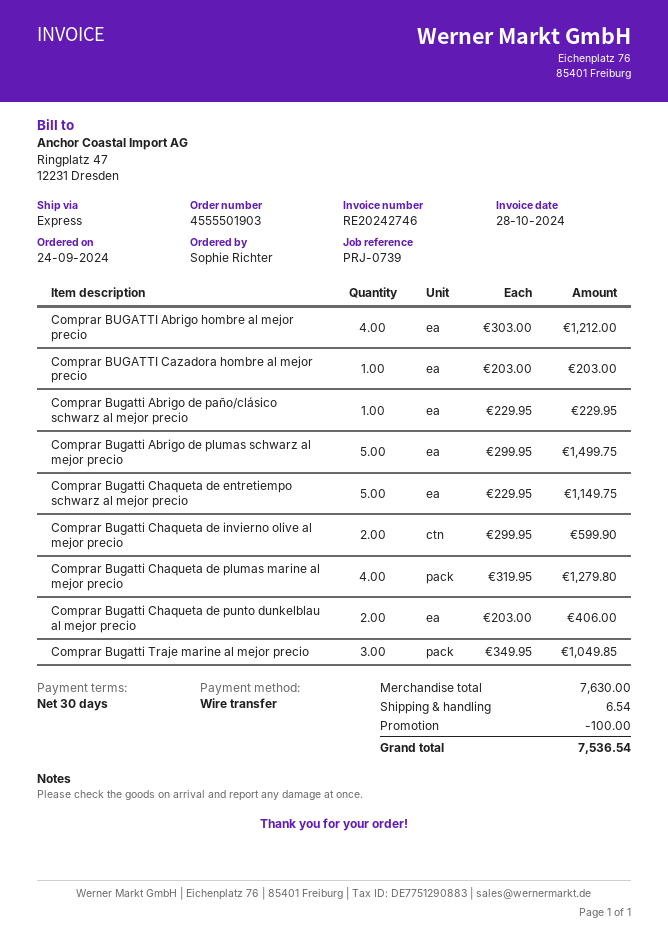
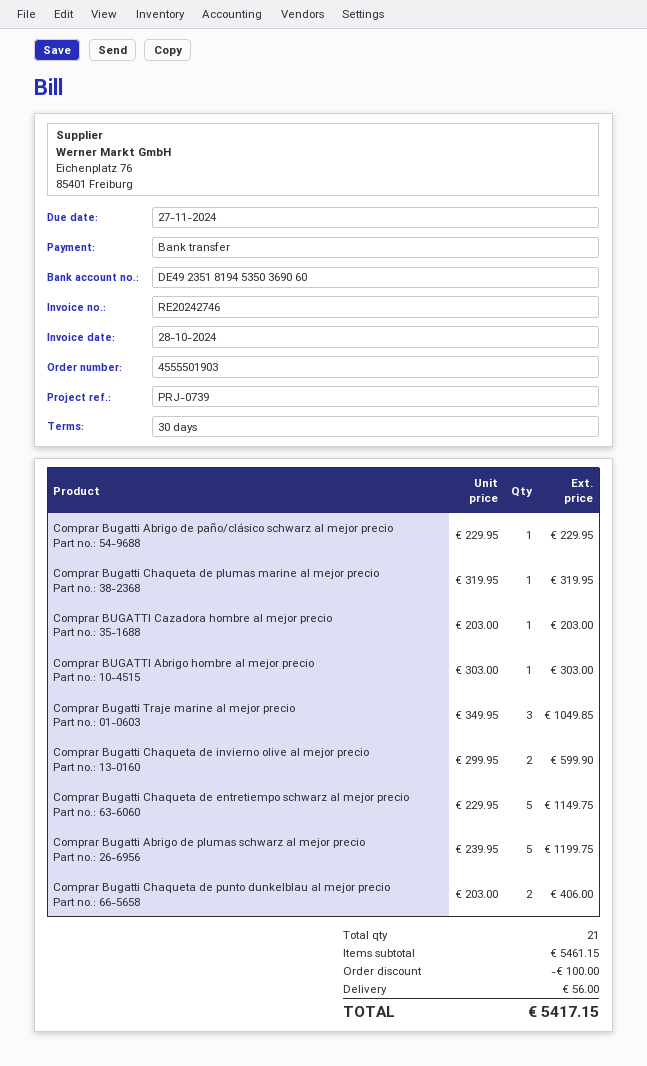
Comprar BUGATTI Abrigo hombre al mejor precio: 4 x 303.00 = 1212.00 -> 1 x 303.00 = 303.00
Comprar Bugatti Abrigo de plumas schwarz al mejor precio: 5 x 299.95 = 1499.75 -> 5 x 239.95 = 1199.75
Comprar Bugatti Chaqueta de plumas marine al mejor precio: 4 x 319.95 = 1279.80 -> 1 x 319.95 = 319.95
subtotal: 7630.00 -> 5461.15
shipping: 6.54 -> 56.00
total: 7536.54 -> 5417.15

